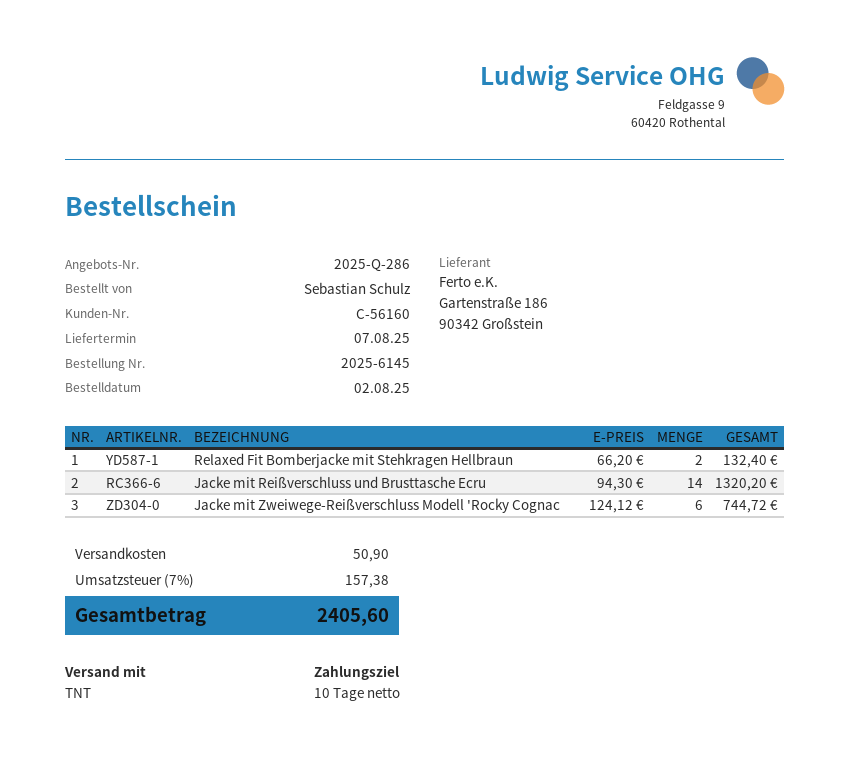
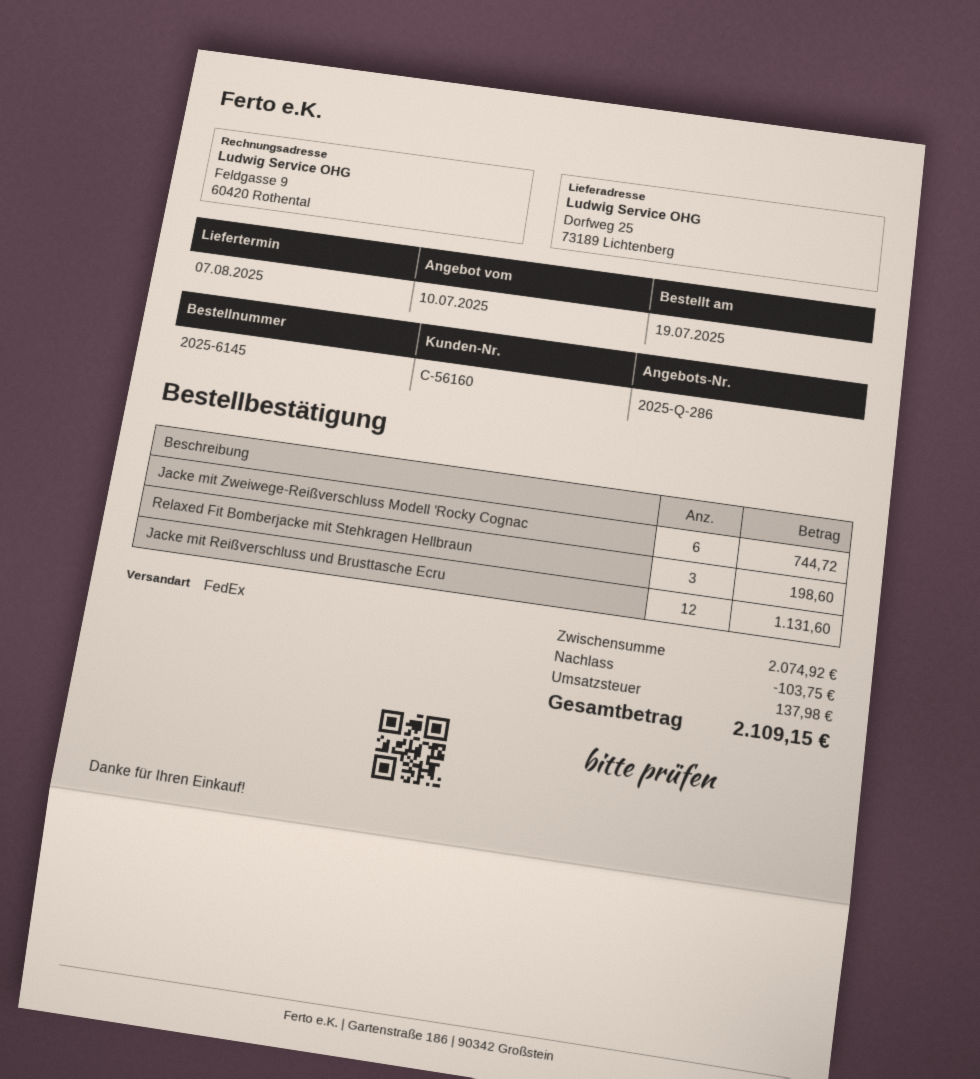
order date: 2025-08-02 -> 2025-07-19
shipping method: TNT -> FedEx
Relaxed Fit Bomberjacke mit Stehkragen Hellbraun: 2 for 132.40 -> 3 for 198.60
Jacke mit Reißverschluss und Brusttasche Ecru: 14 for 1320.20 -> 12 for 1131.60
discount: none -> 103.75
shipping: 50.90 -> none
tax: 157.38 -> 137.98
total: 2405.60 -> 2109.15

